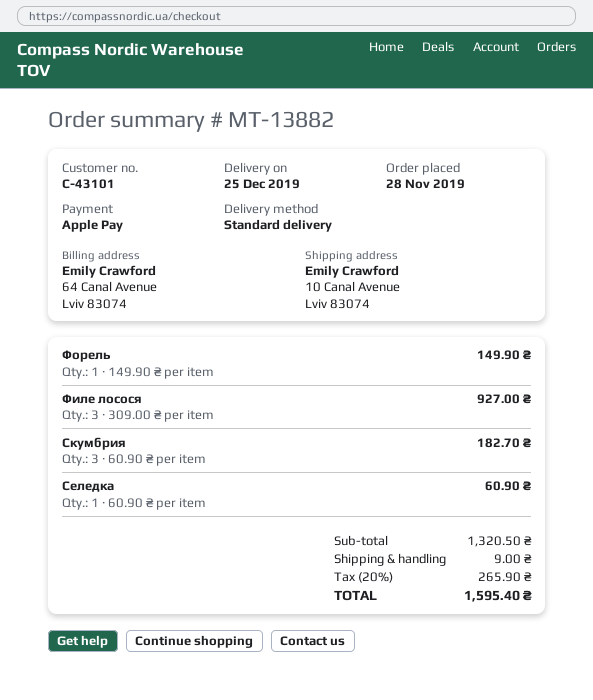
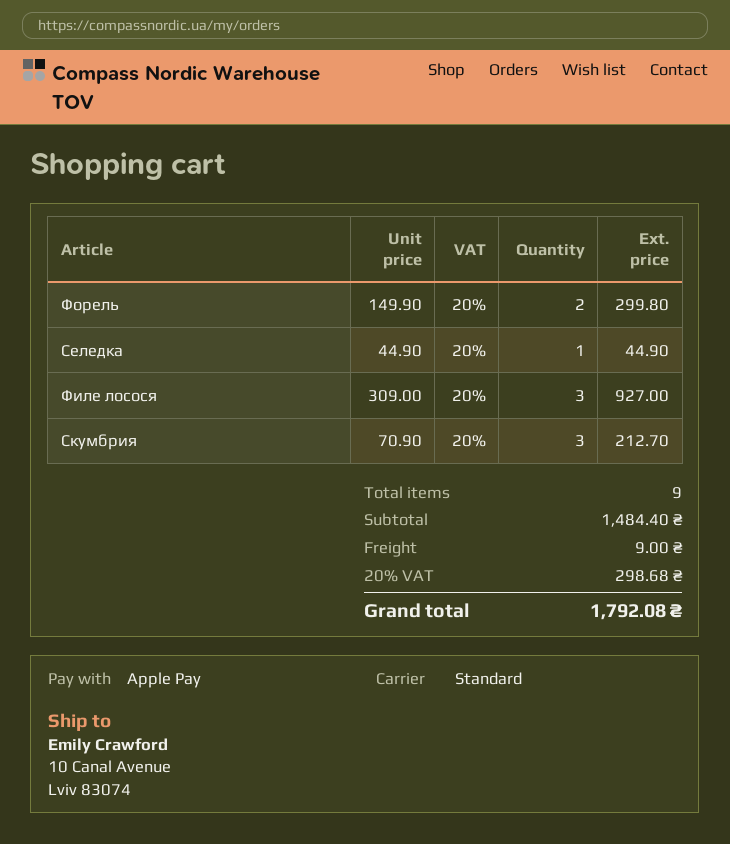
Форель: 1 x 149.90 = 149.90 -> 2 x 149.90 = 299.80
Скумбрия: 3 x 60.90 = 182.70 -> 3 x 70.90 = 212.70
Селедка: 1 x 60.90 = 60.90 -> 1 x 44.90 = 44.90
subtotal: 1320.50 -> 1484.40
tax: 20% = 265.90 -> 20% = 298.68
total: 1595.40 -> 1792.08

